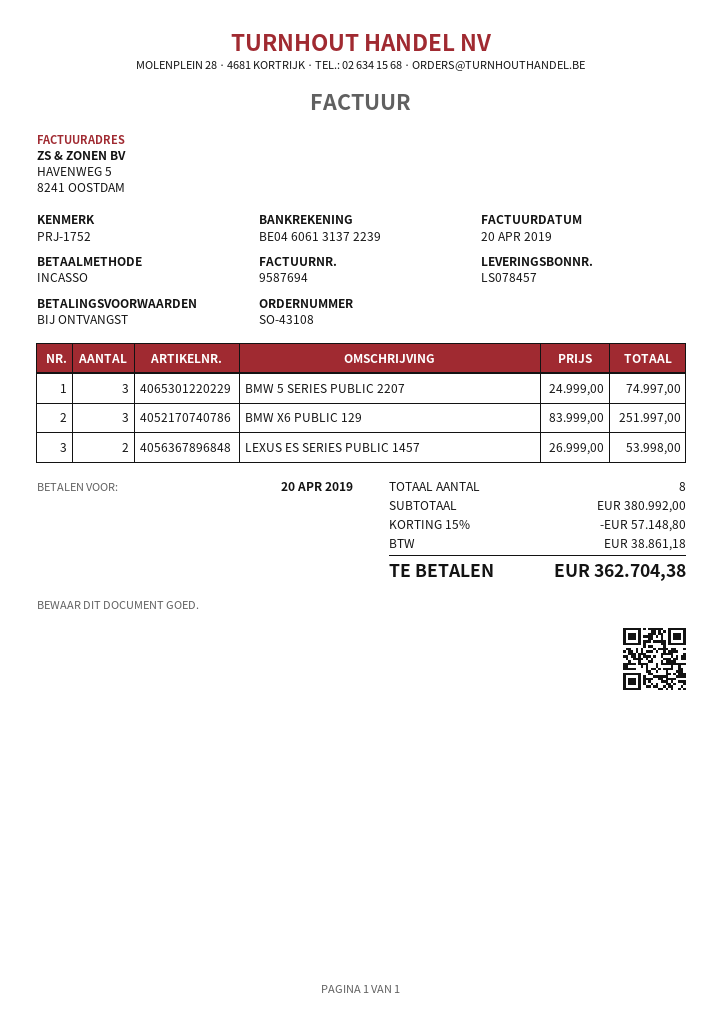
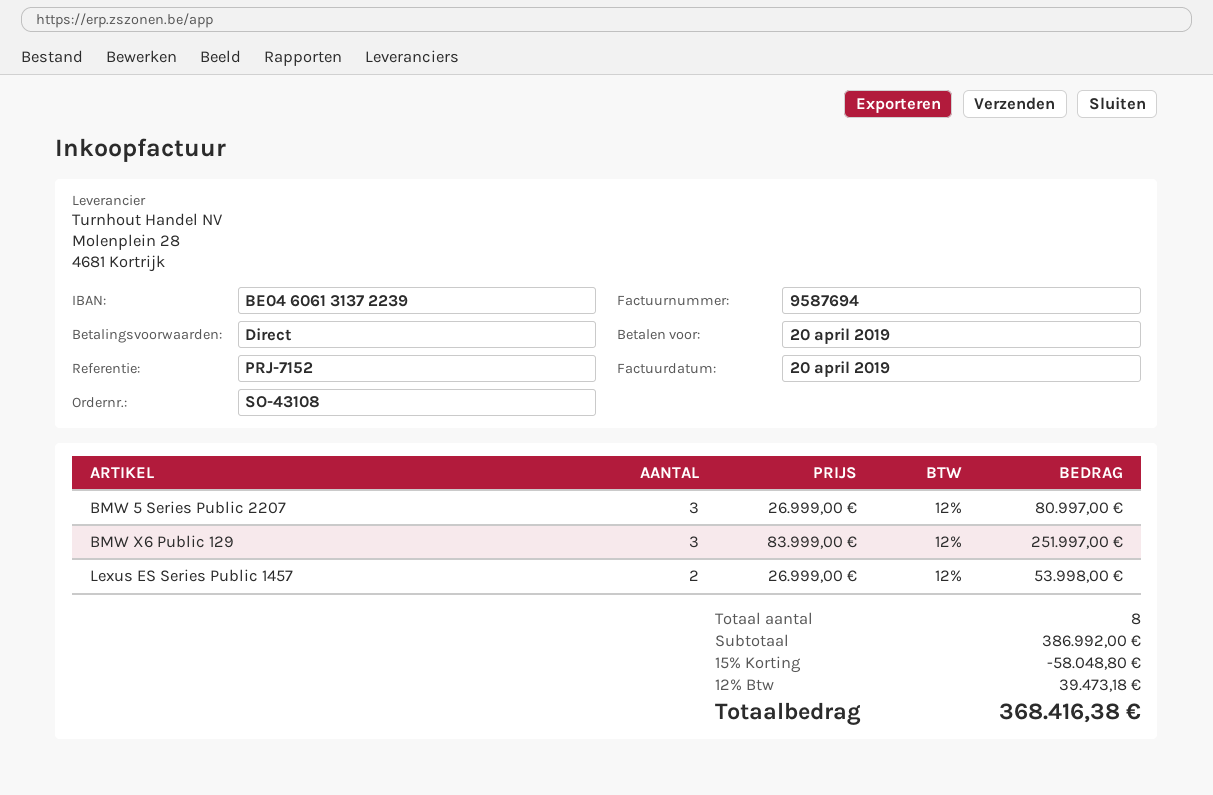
reference: PRJ-1752 -> PRJ-7152
BMW 5 SERIES PUBLIC 2207: 3 x 24999.00 = 74997.00 -> 3 x 26999.00 = 80997.00
subtotal: 380992.00 -> 386992.00
discount: 15% = 57148.80 -> 15% = 58048.80
tax: 38861.18 -> 39473.18
total: 362704.38 -> 368416.38

